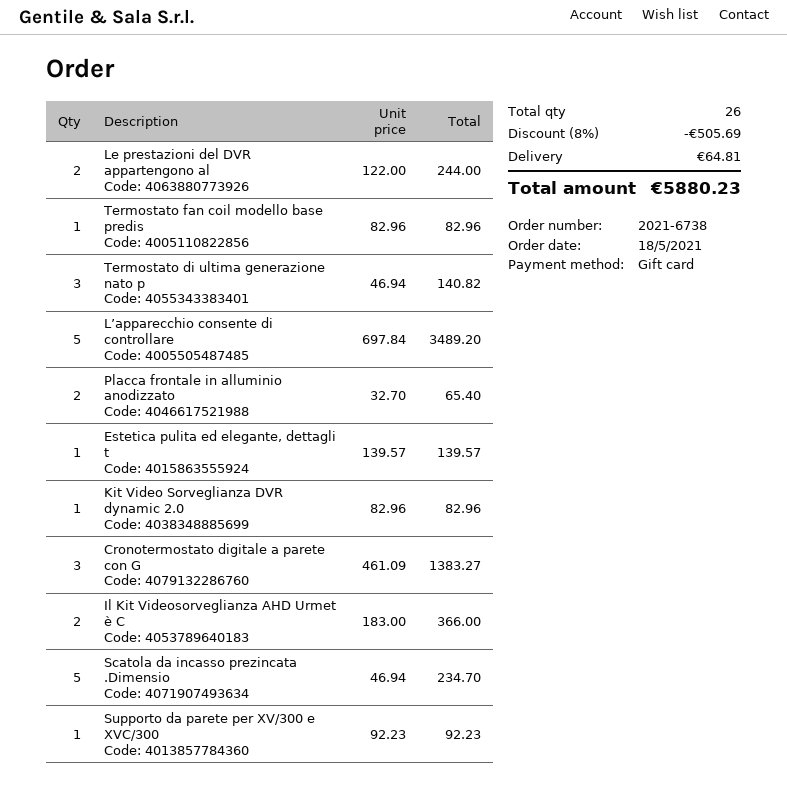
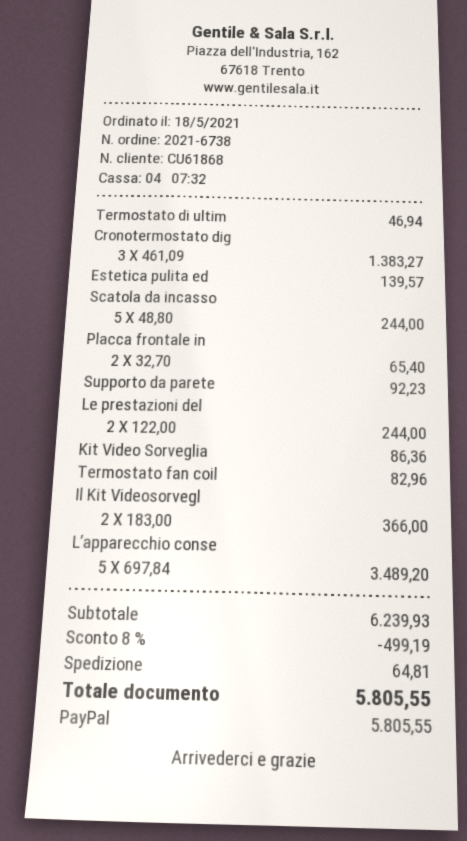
payment method: gift card -> PayPal
Termostato di ultima generazione nato p: 3 x 46.94 = 140.82 -> 1 x 46.94 = 46.94
Kit Video Sorveglianza DVR dynamic 2.0: 1 x 82.96 = 82.96 -> 1 x 86.36 = 86.36
Scatola da incasso prezincata .Dimensio: 5 x 46.94 = 234.70 -> 5 x 48.80 = 244.00
discount: 8% = 505.69 -> 8% = 499.19
total: 5880.23 -> 5805.55

